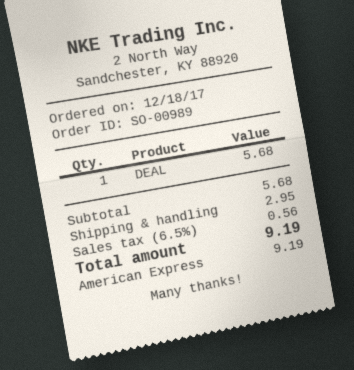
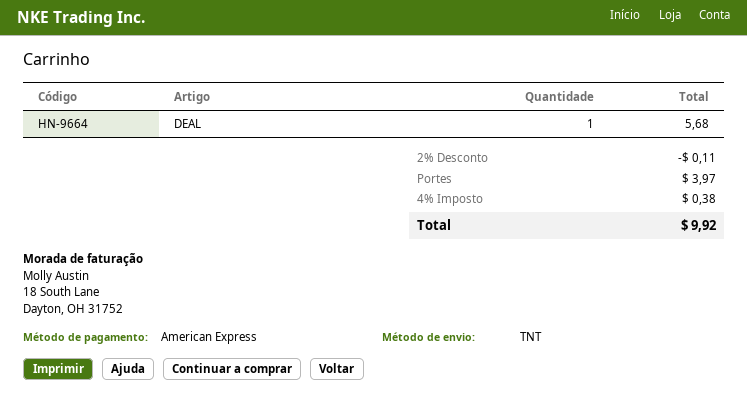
discount: none -> 2% = 0.11
shipping: 2.95 -> 3.97
tax: 6.5% = 0.56 -> 4% = 0.38
total: 9.19 -> 9.92

